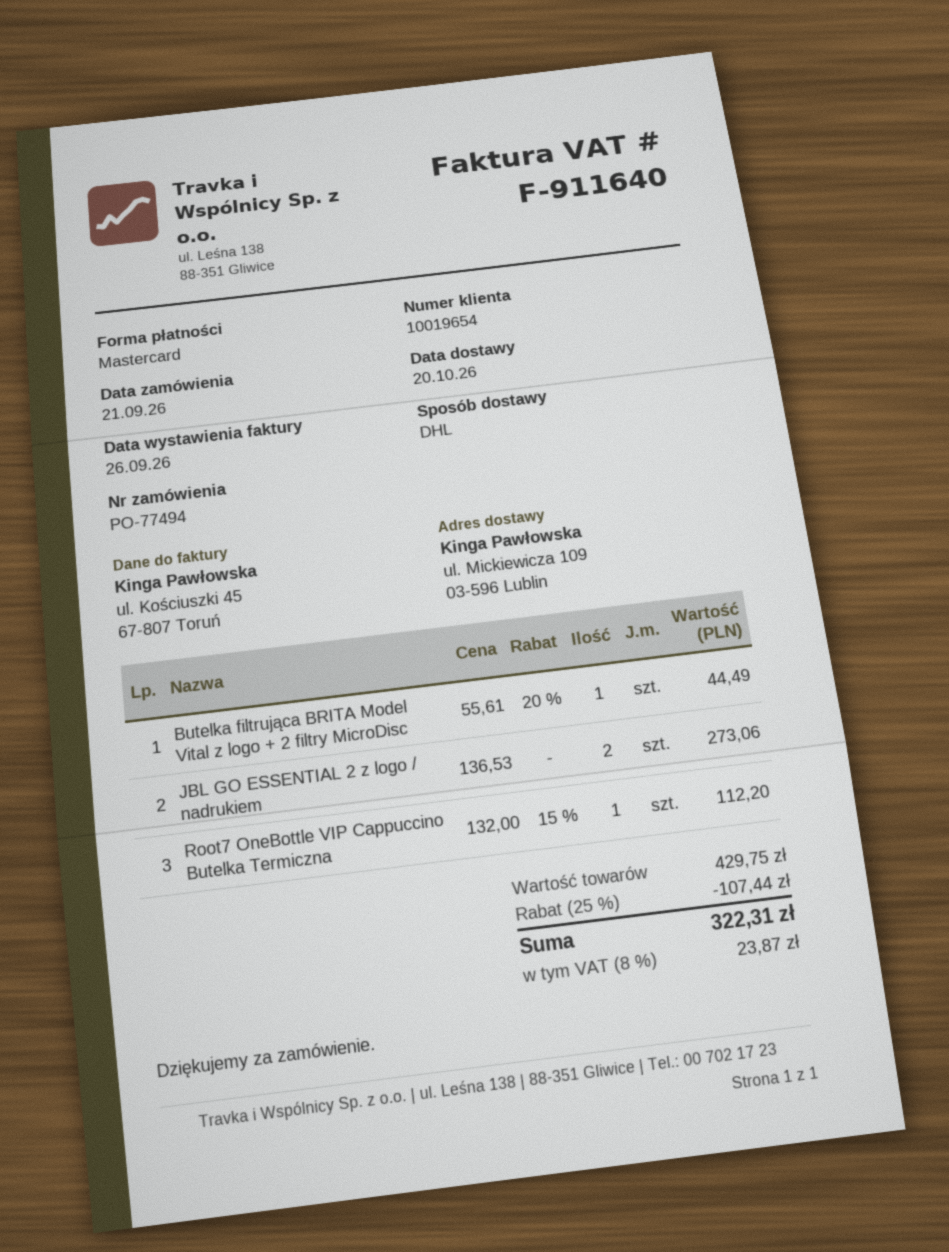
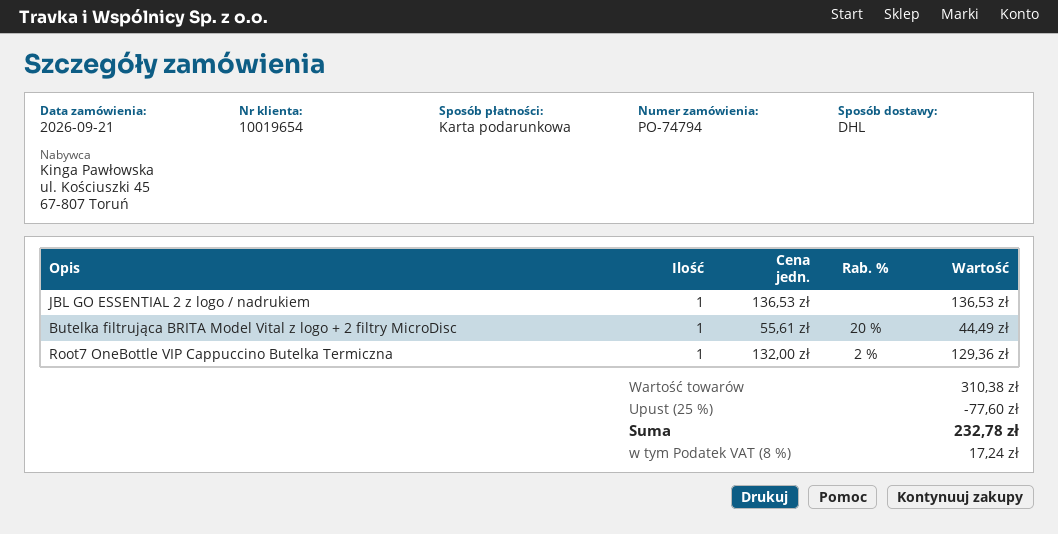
order number: PO-77494 -> PO-74794
payment method: Mastercard -> gift card
JBL GO ESSENTIAL 2 z logo / nadrukiem: 2 x 136.53 = 273.06 -> 1 x 136.53 = 136.53
Root7 OneBottle VIP Cappuccino Butelka Termiczna: 1 x 132.00 - 15% = 112.20 -> 1 x 132.00 - 2% = 129.36
subtotal: 429.75 -> 310.38
discount: 25% = 107.44 -> 25% = 77.60
tax: 8% = 23.87 -> 8% = 17.24
total: 322.31 -> 232.78

